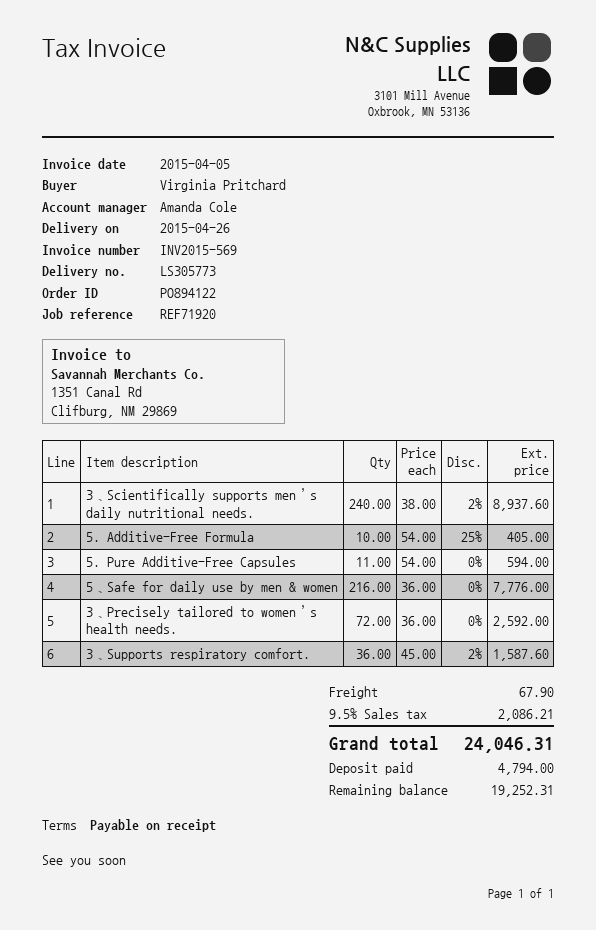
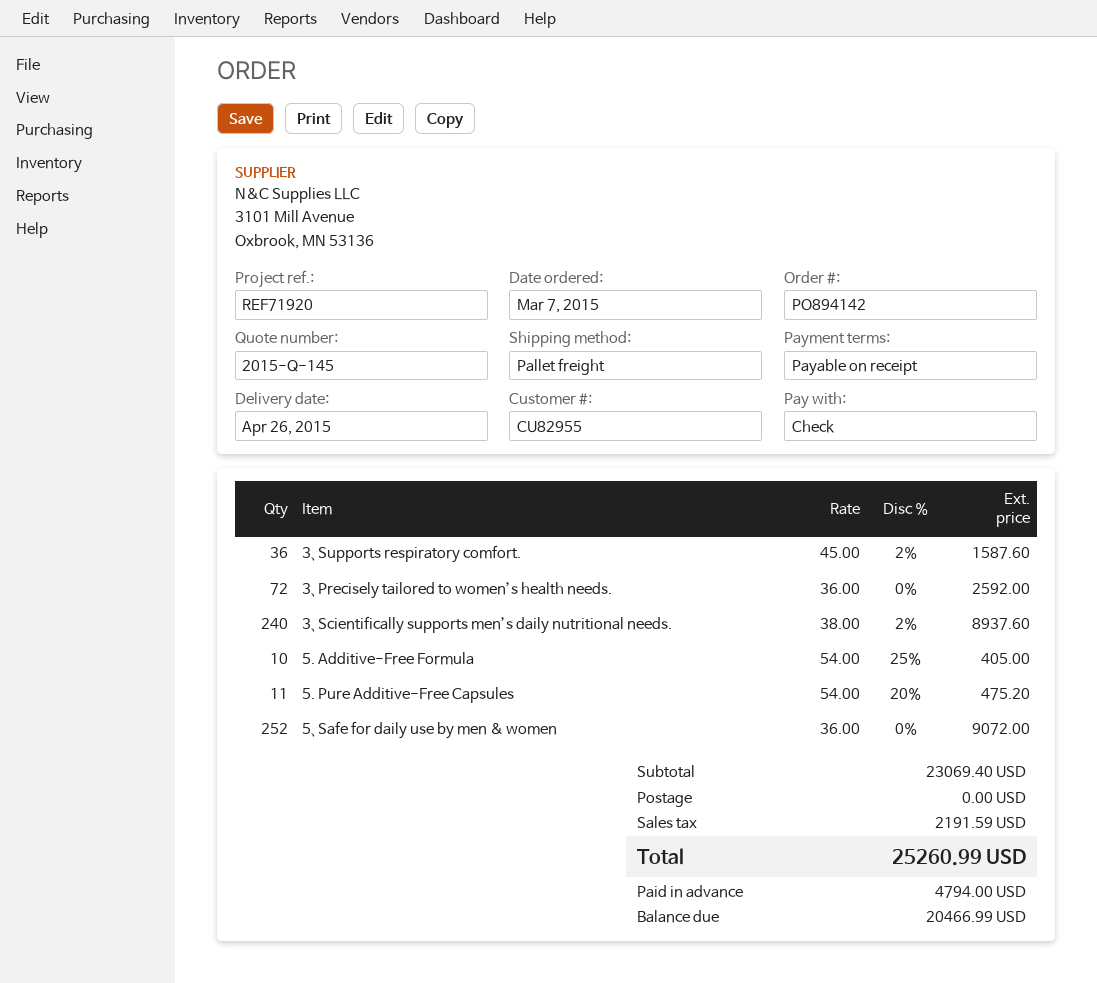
order number: PO894122 -> PO894142
5. Pure Additive-Free Capsules: 11 x 54.00 = 594.00 -> 11 x 54.00 - 20% = 475.20
5、Safe for daily use by men & women: 216 x 36.00 = 7776.00 -> 252 x 36.00 = 9072.00
shipping: 67.90 -> 0.00
tax: 2086.21 -> 2191.59
total: 24046.31 -> 25260.99
balance: 19252.31 -> 20466.99

